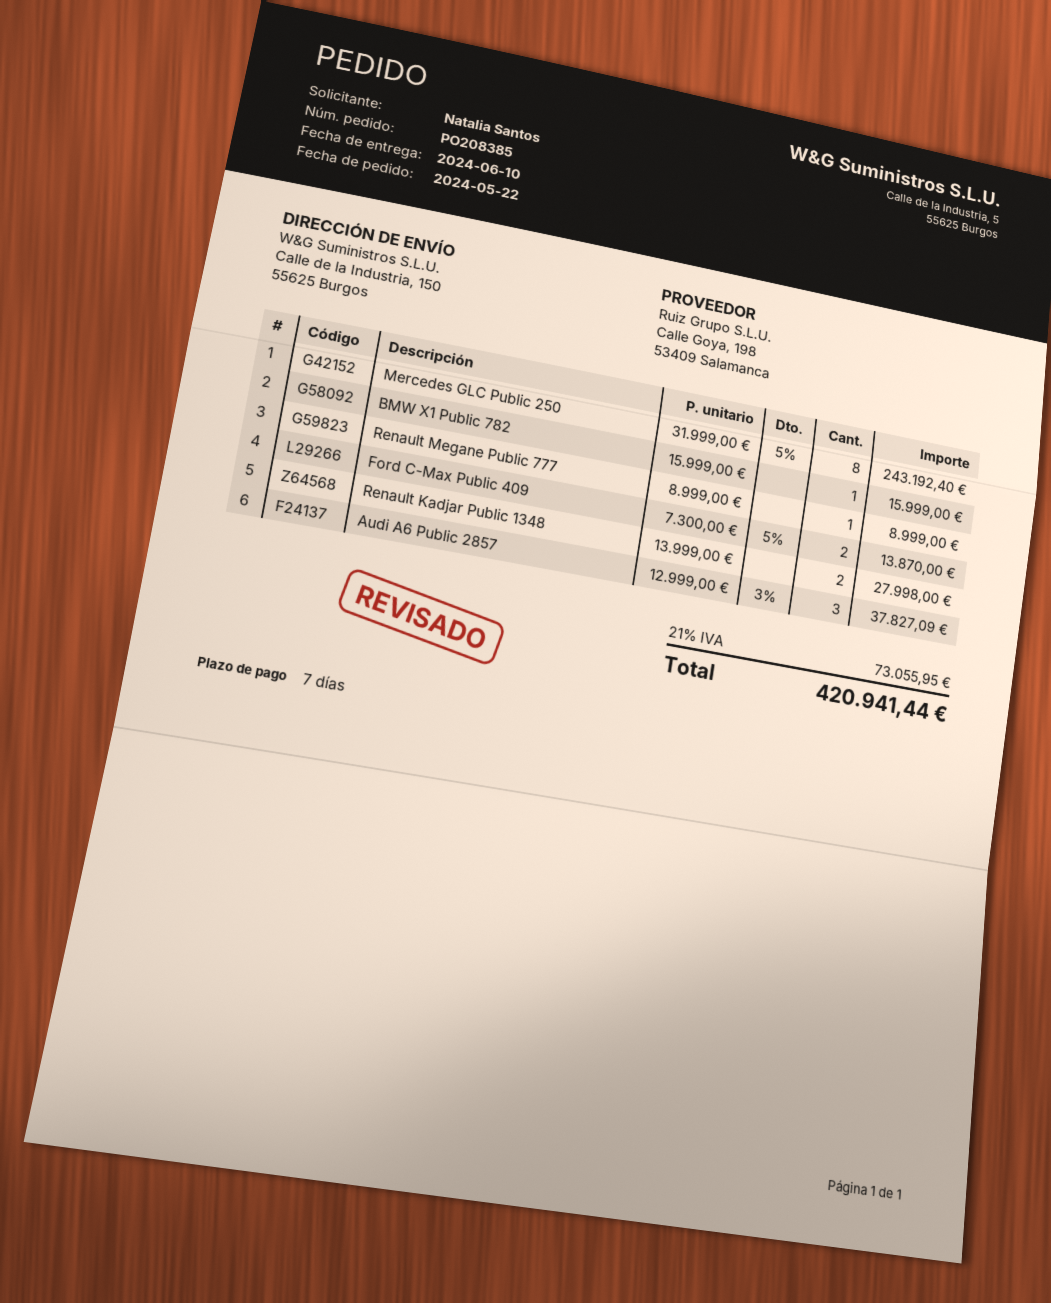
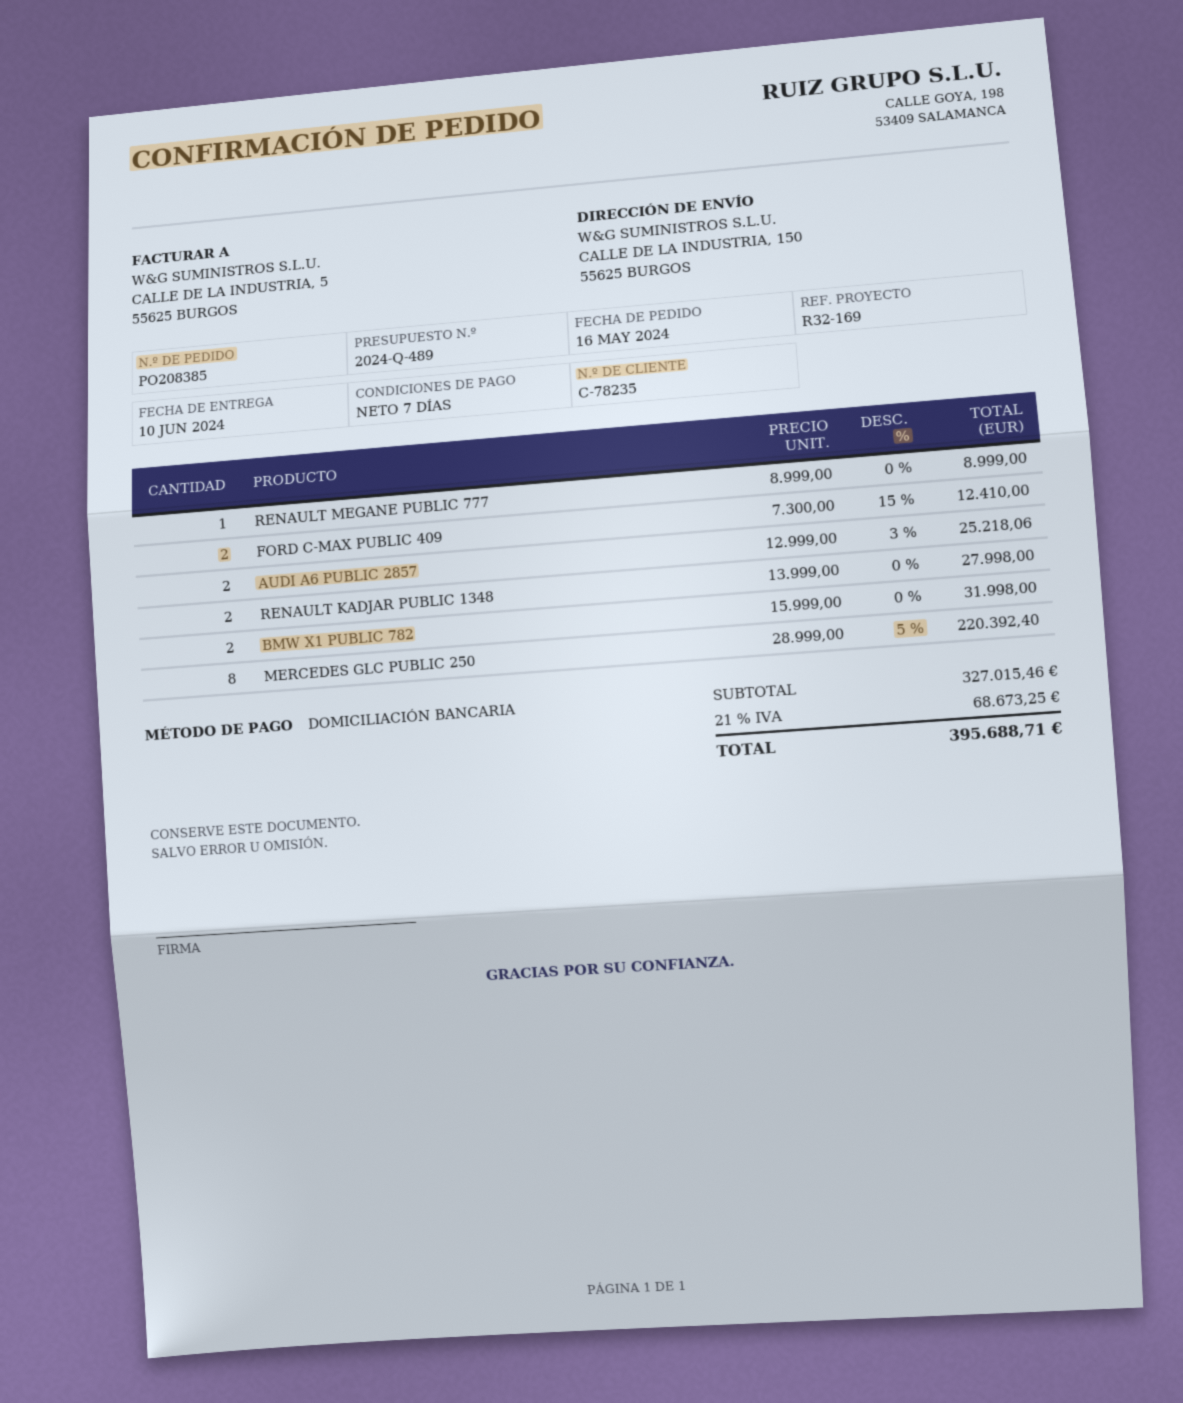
order date: 2024-05-22 -> 2024-05-16
Mercedes GLC Public 250: 8 x 31999.00 - 5% = 243192.40 -> 8 x 28999.00 - 5% = 220392.40
BMW X1 Public 782: 1 x 15999.00 = 15999.00 -> 2 x 15999.00 = 31998.00
Ford C-Max Public 409: 2 x 7300.00 - 5% = 13870.00 -> 2 x 7300.00 - 15% = 12410.00
Audi A6 Public 2857: 3 x 12999.00 - 3% = 37827.09 -> 2 x 12999.00 - 3% = 25218.06
tax: 21% = 73055.95 -> 21% = 68673.25
total: 420941.44 -> 395688.71

